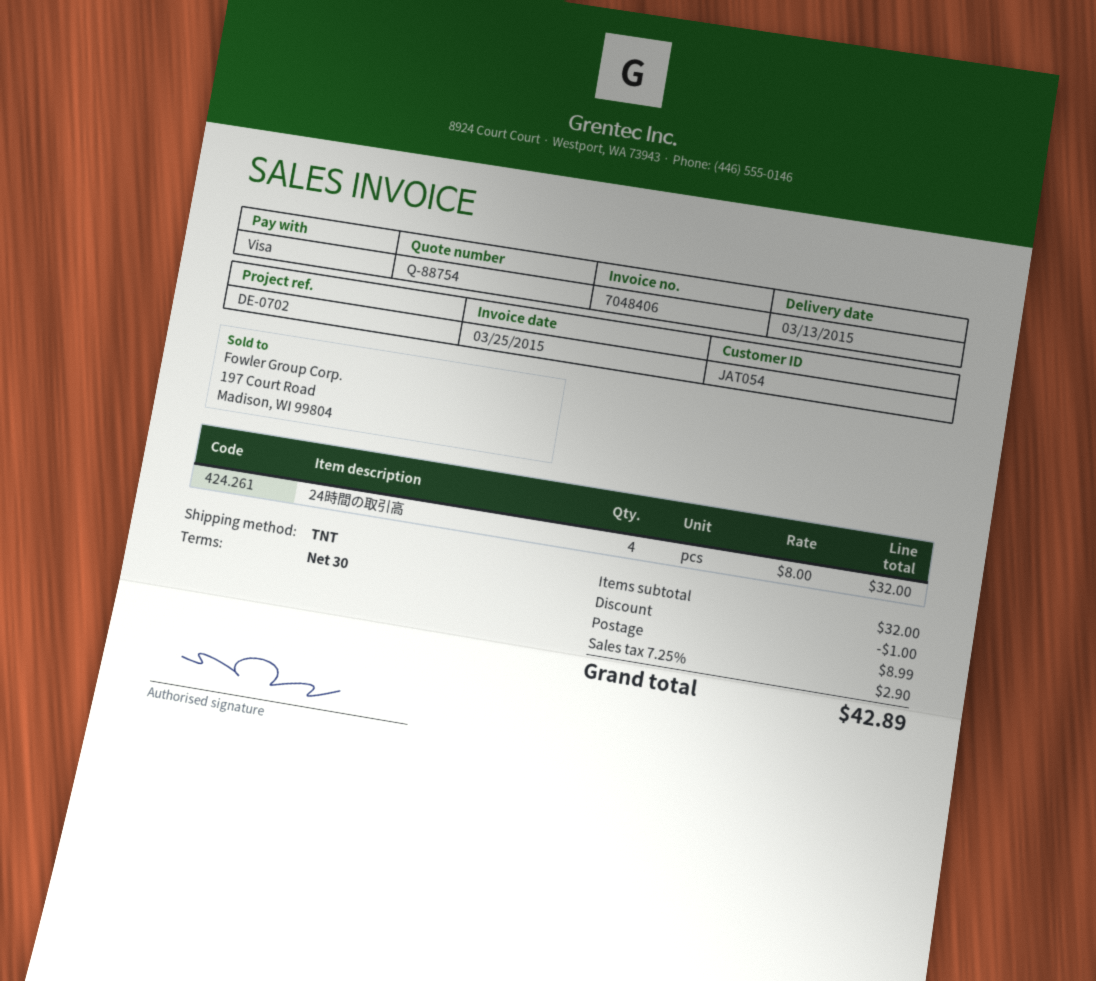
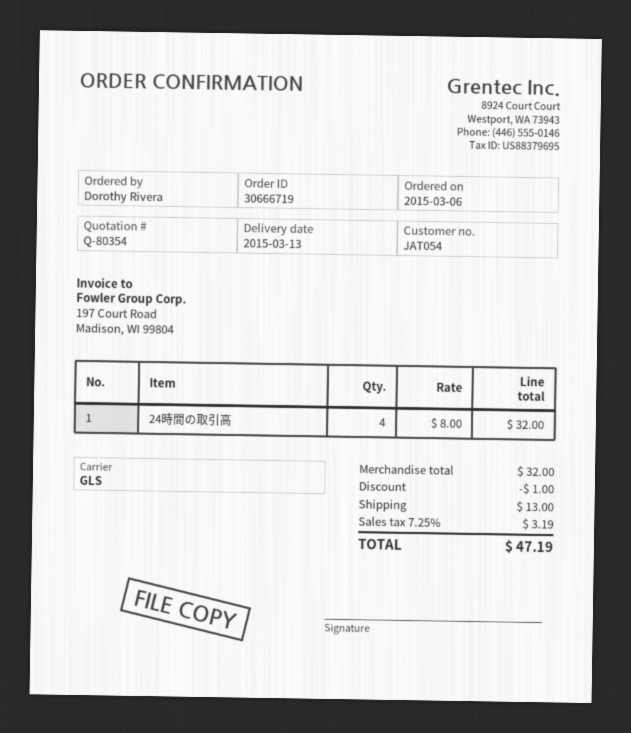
quote number: Q-88754 -> Q-80354
shipping method: TNT -> GLS
shipping: 8.99 -> 13.00
tax: 7.25% = 2.90 -> 7.25% = 3.19
total: 42.89 -> 47.19

